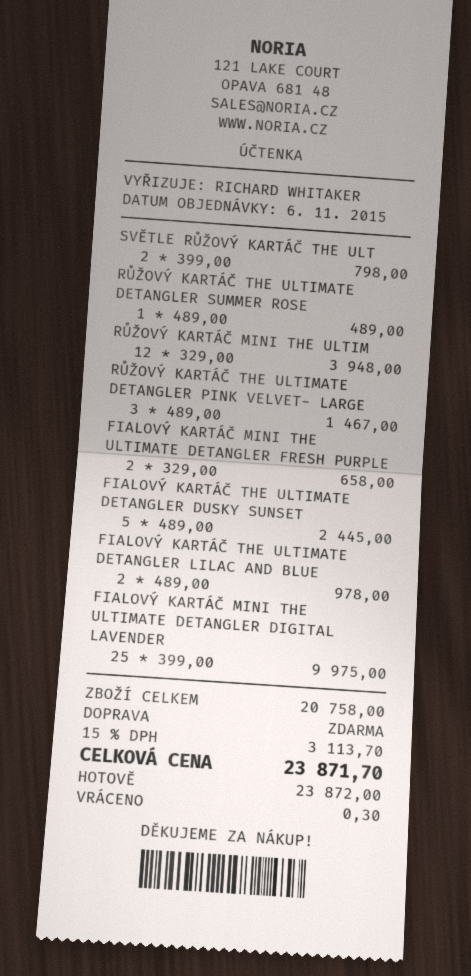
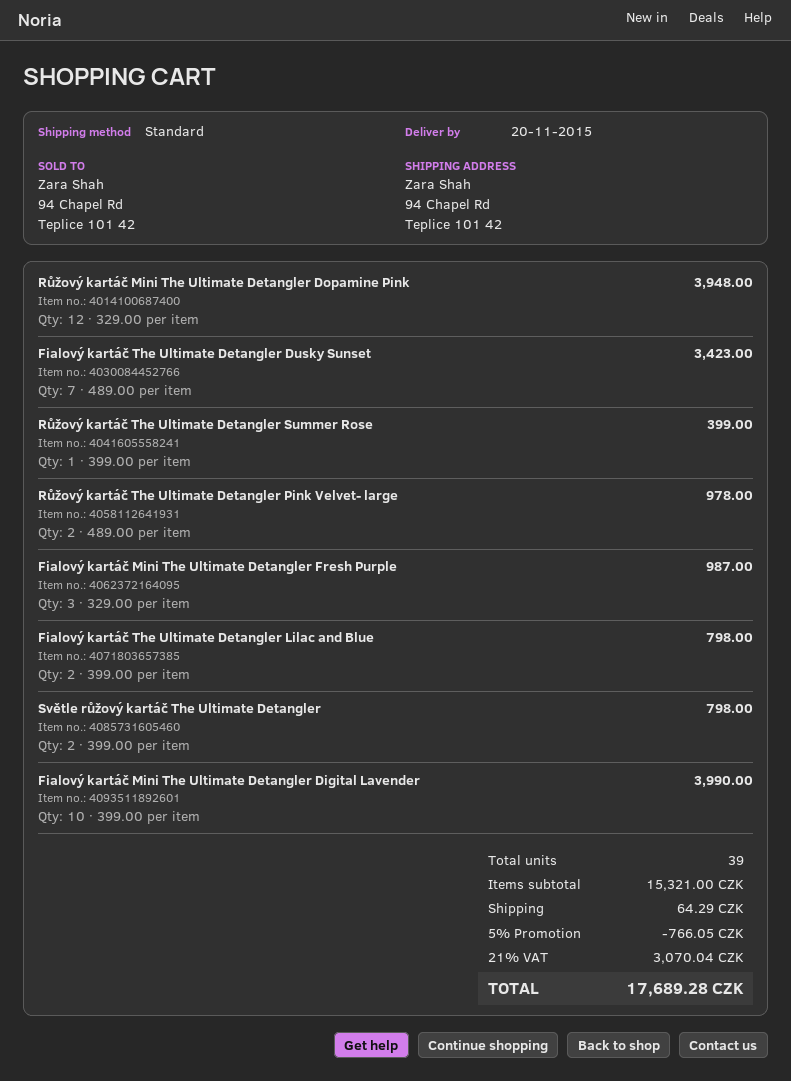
RŮŽOVÝ KARTÁČ THE ULTIMATE DETANGLER SUMMER ROSE: 1 x 489.00 = 489.00 -> 1 x 399.00 = 399.00
RŮŽOVÝ KARTÁČ THE ULTIMATE DETANGLER PINK VELVET- LARGE: 3 x 489.00 = 1467.00 -> 2 x 489.00 = 978.00
FIALOVÝ KARTÁČ MINI THE ULTIMATE DETANGLER FRESH PURPLE: 2 x 329.00 = 658.00 -> 3 x 329.00 = 987.00
FIALOVÝ KARTÁČ THE ULTIMATE DETANGLER DUSKY SUNSET: 5 x 489.00 = 2445.00 -> 7 x 489.00 = 3423.00
FIALOVÝ KARTÁČ THE ULTIMATE DETANGLER LILAC AND BLUE: 2 x 489.00 = 978.00 -> 2 x 399.00 = 798.00
FIALOVÝ KARTÁČ MINI THE ULTIMATE DETANGLER DIGITAL LAVENDER: 25 x 399.00 = 9975.00 -> 10 x 399.00 = 3990.00
subtotal: 20758.00 -> 15321.00
discount: none -> 5% = 766.05
shipping: 0.00 -> 64.29
tax: 15% = 3113.70 -> 21% = 3070.04
total: 23871.70 -> 17689.28

